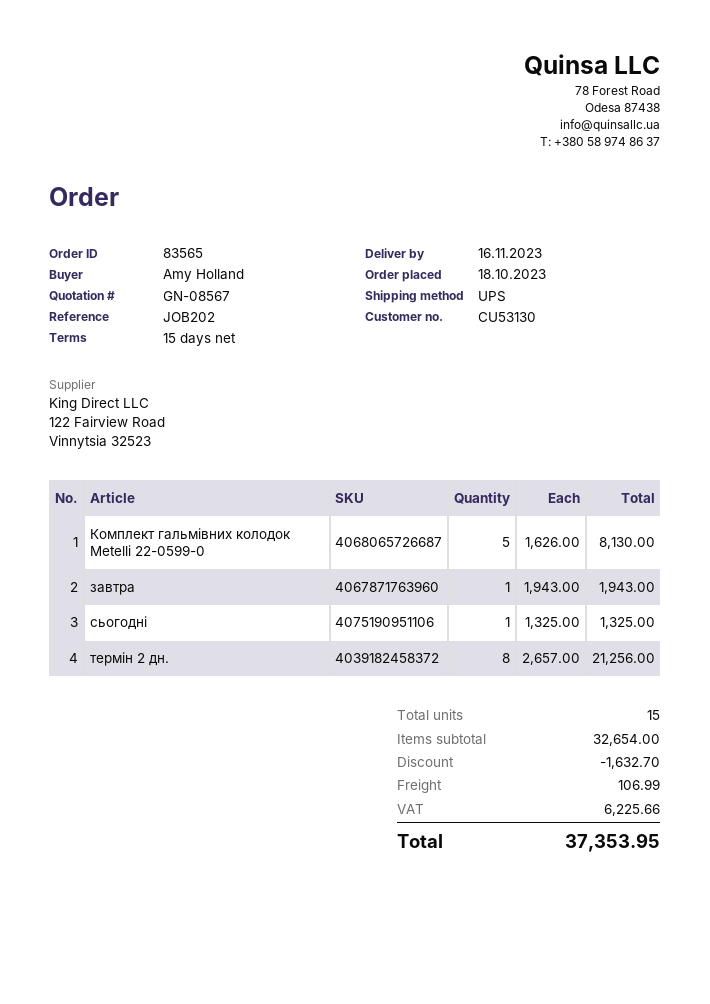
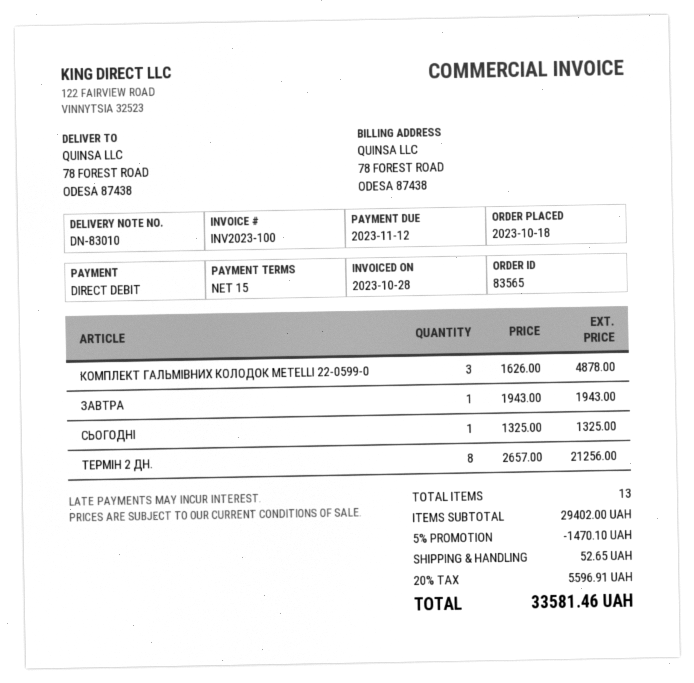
Комплект гальмівних колодок Metelli 22-0599-0: 5 x 1626.00 = 8130.00 -> 3 x 1626.00 = 4878.00
total quantity: 15 -> 13
subtotal: 32654.00 -> 29402.00
discount: 1632.70 -> 1470.10
shipping: 106.99 -> 52.65
tax: 6225.66 -> 5596.91
total: 37353.95 -> 33581.46

